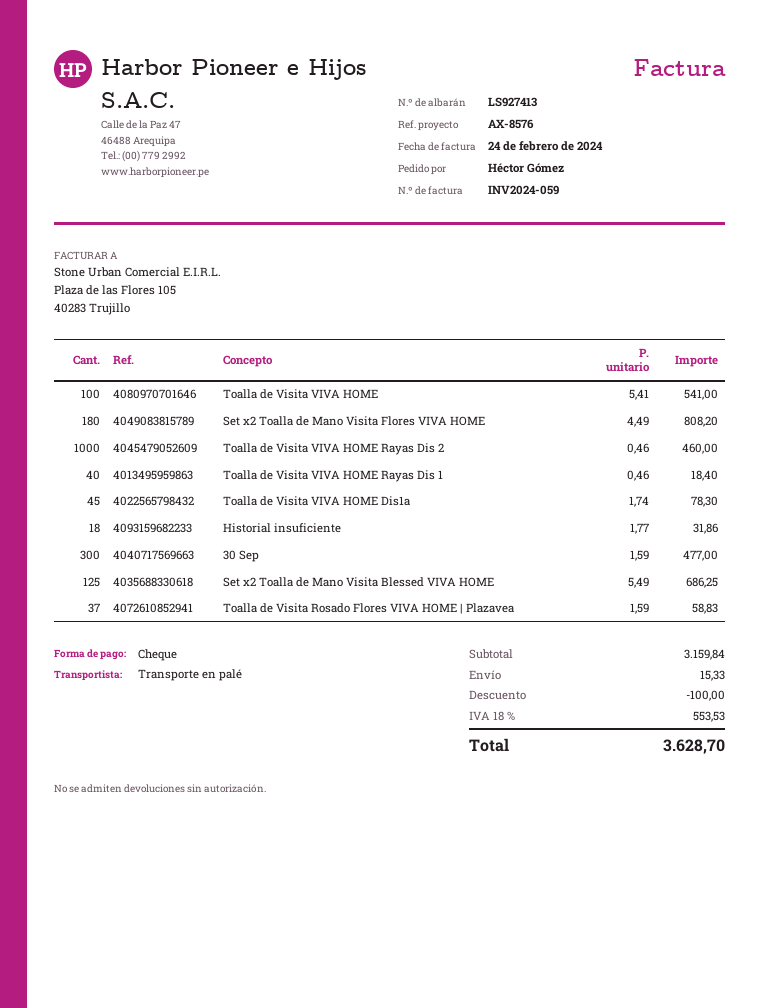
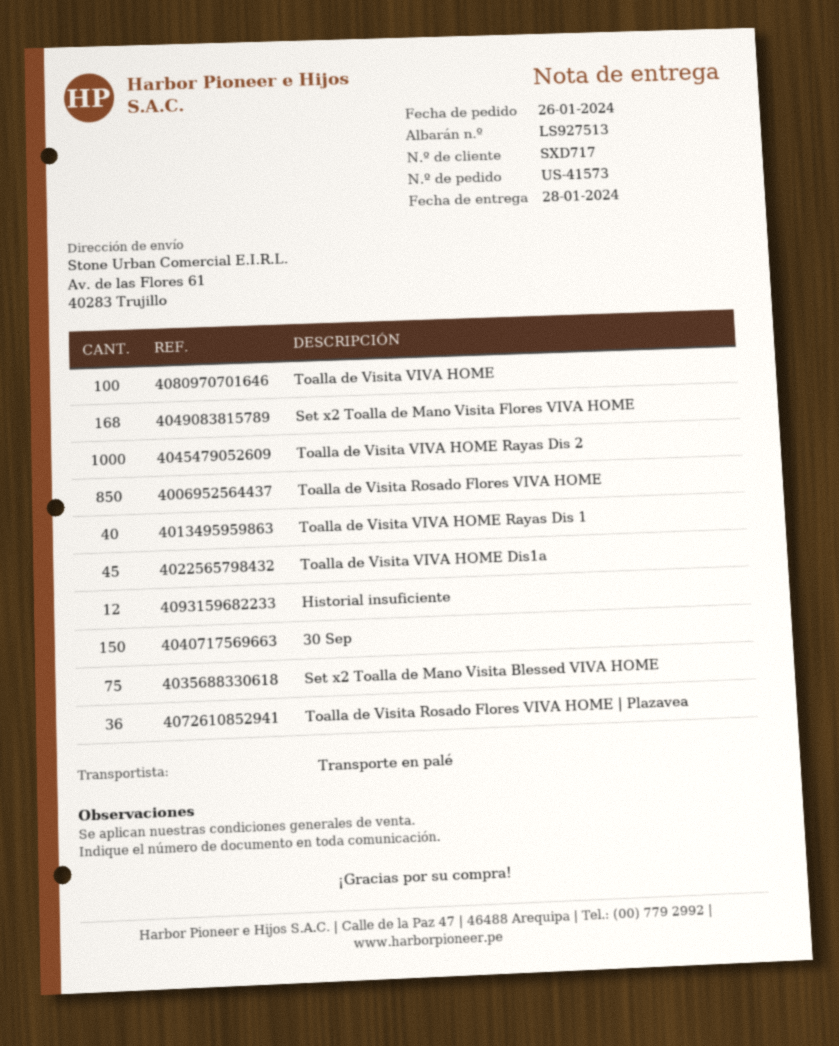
delivery note number: LS927413 -> LS927513
Set x2 Toalla de Mano Visita Flores VIVA HOME: 180 -> 168
Historial insuficiente: 18 -> 12
30 Sep: 300 -> 150
Set x2 Toalla de Mano Visita Blessed VIVA HOME: 125 -> 75
Toalla de Visita Rosado Flores VIVA HOME | Plazavea: 37 -> 36
Toalla de Visita Rosado Flores VIVA HOME: none -> 850

